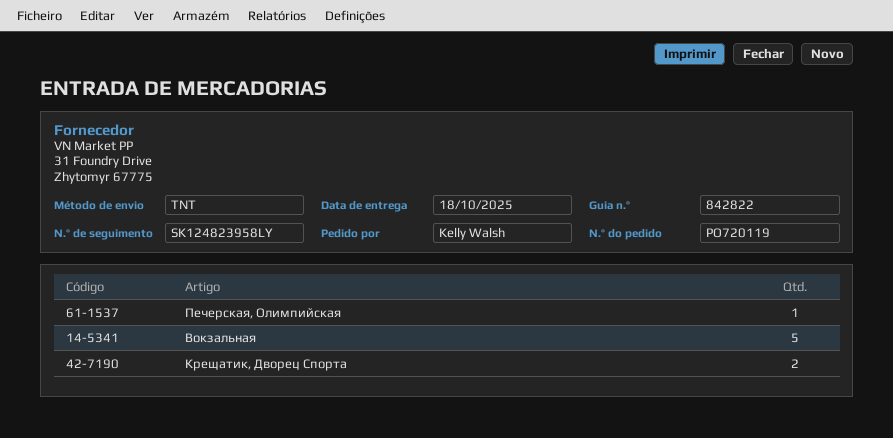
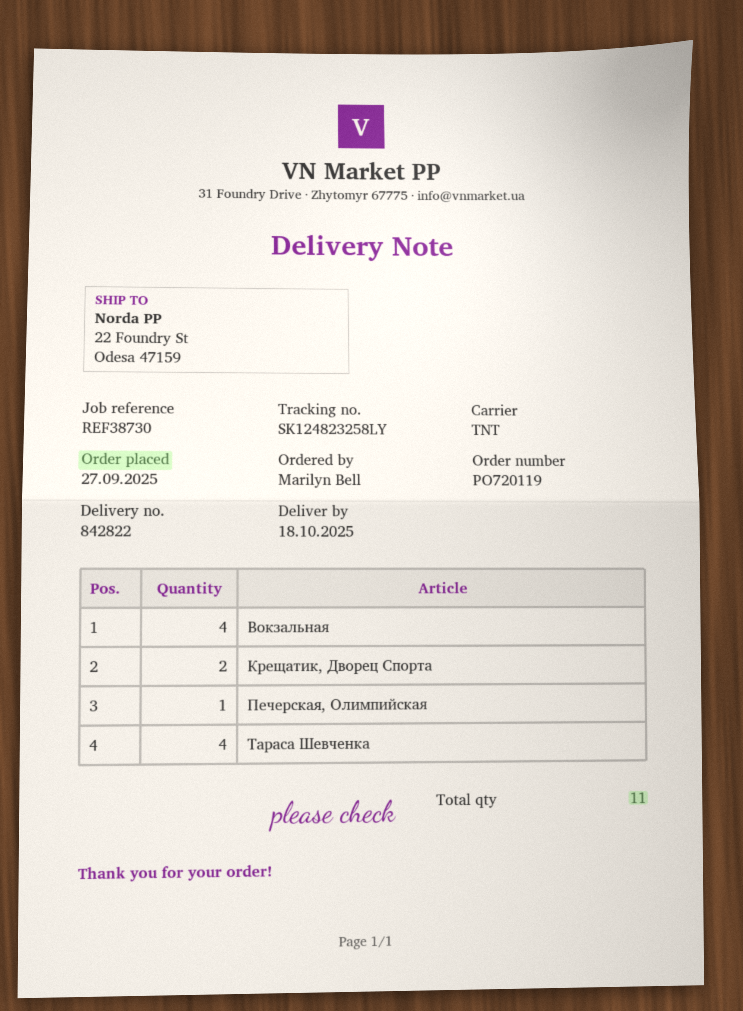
ordered by: Kelly Walsh -> Marilyn Bell
tracking number: SK124823958LY -> SK124823258LY
Вокзальная: 5 -> 4
Тараса Шевченка: none -> 4

